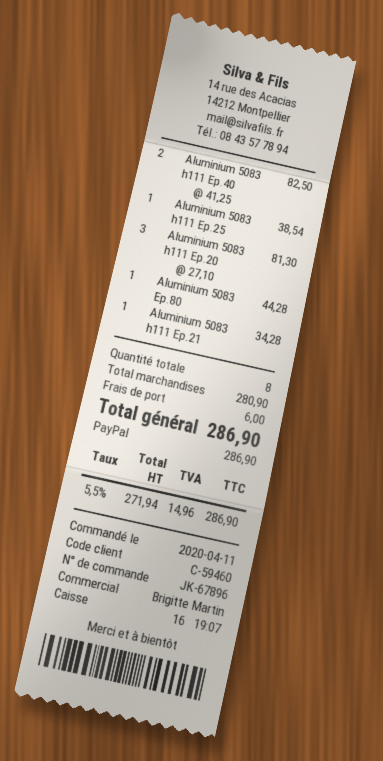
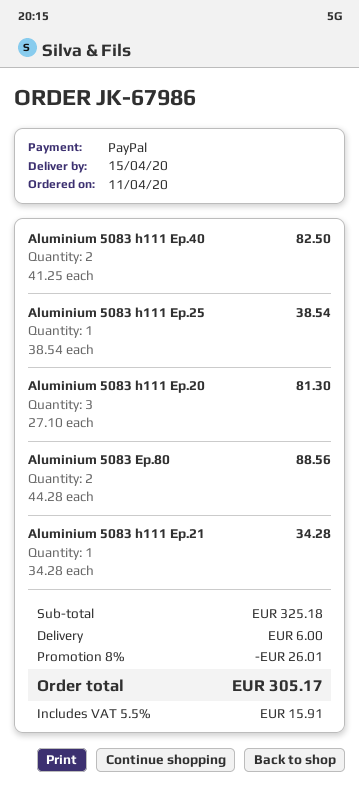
order number: JK-67896 -> JK-67986
Aluminium 5083 Ep.80: 1 x 44.28 = 44.28 -> 2 x 44.28 = 88.56
subtotal: 280.90 -> 325.18
discount: none -> 8% = 26.01
tax: 5.5% = 14.96 -> 5.5% = 15.91
total: 286.90 -> 305.17

